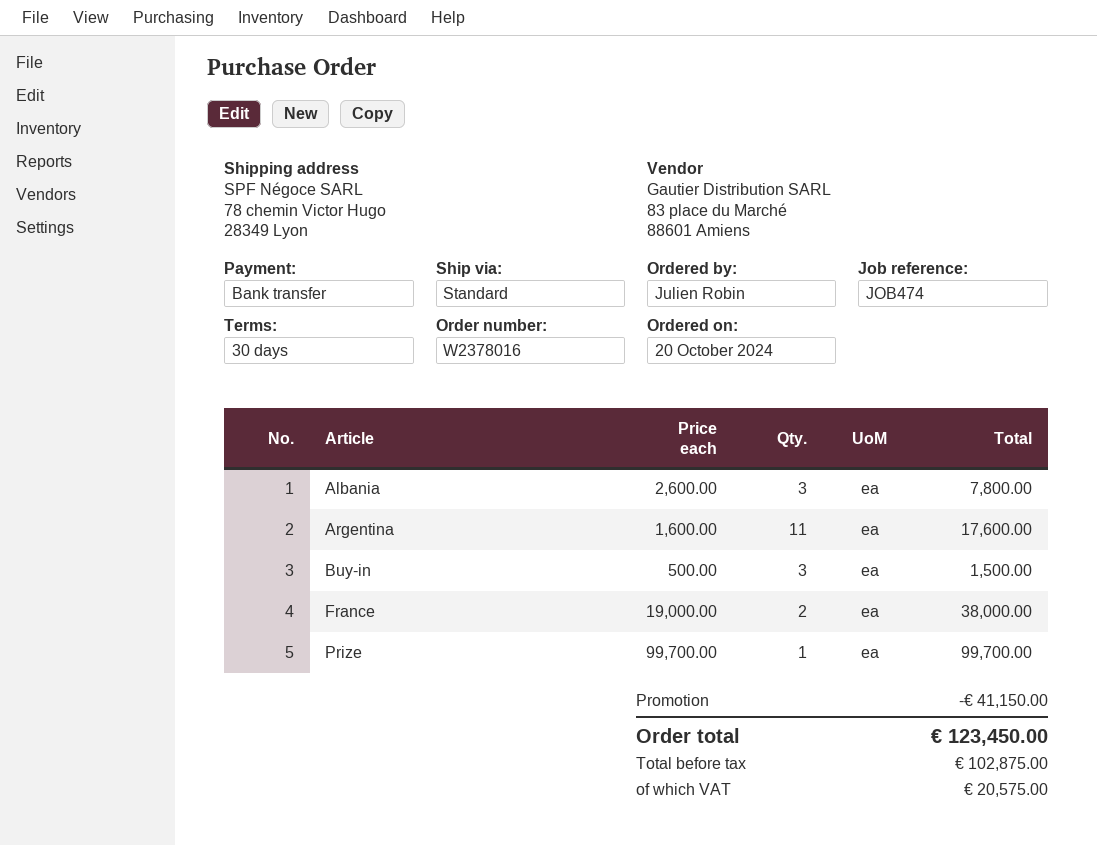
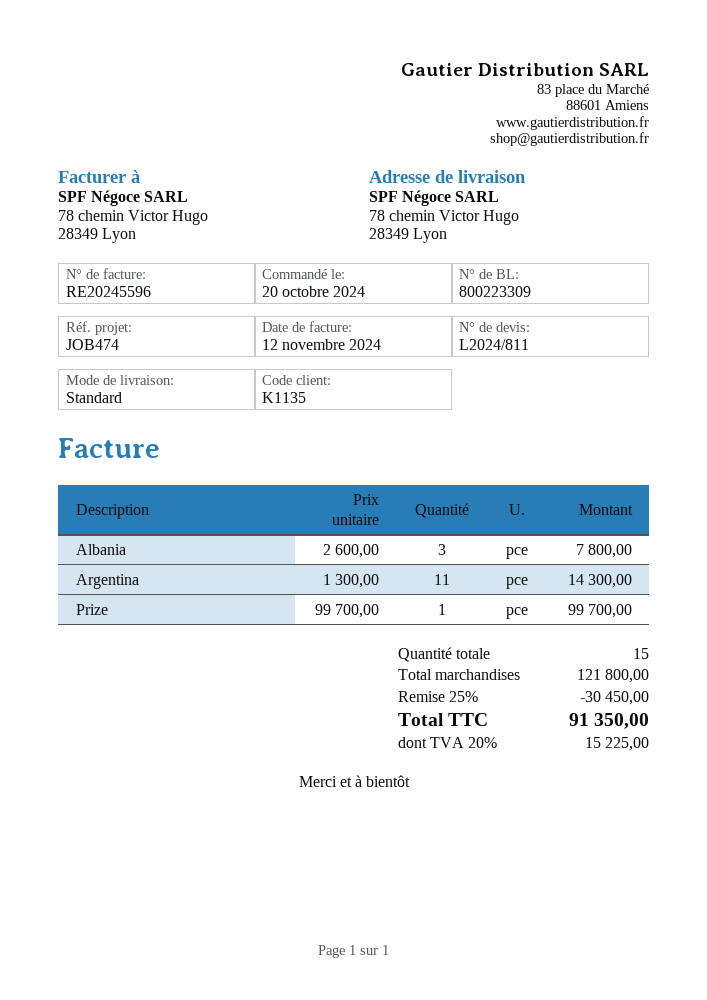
Argentina: 11 x 1600.00 = 17600.00 -> 11 x 1300.00 = 14300.00
Buy-in: 3 x 500.00 = 1500.00 -> none
France: 2 x 19000.00 = 38000.00 -> none
discount: 41150.00 -> 30450.00
tax: 20575.00 -> 15225.00
total: 123450.00 -> 91350.00

